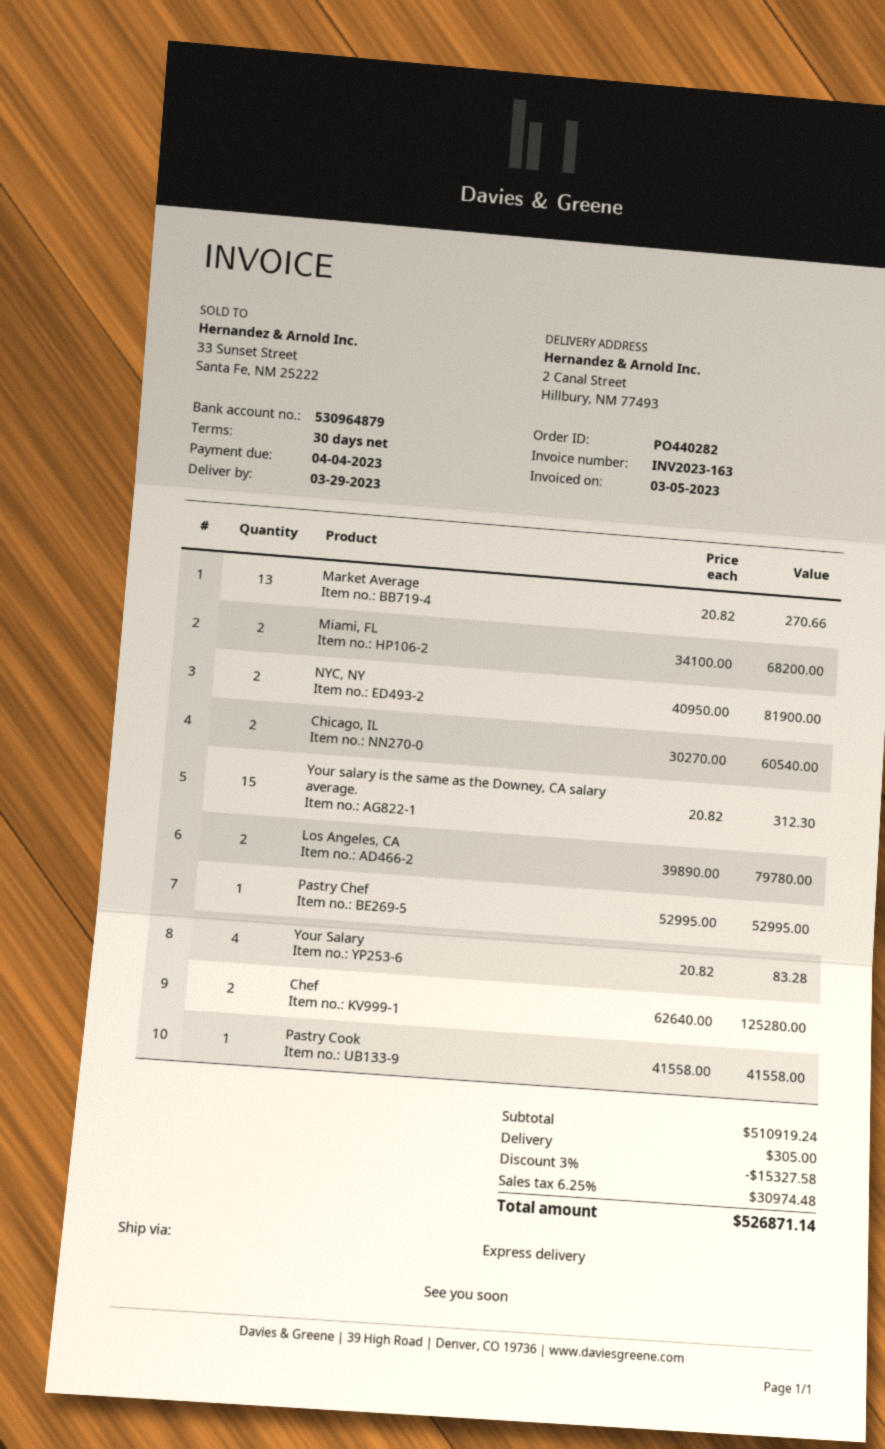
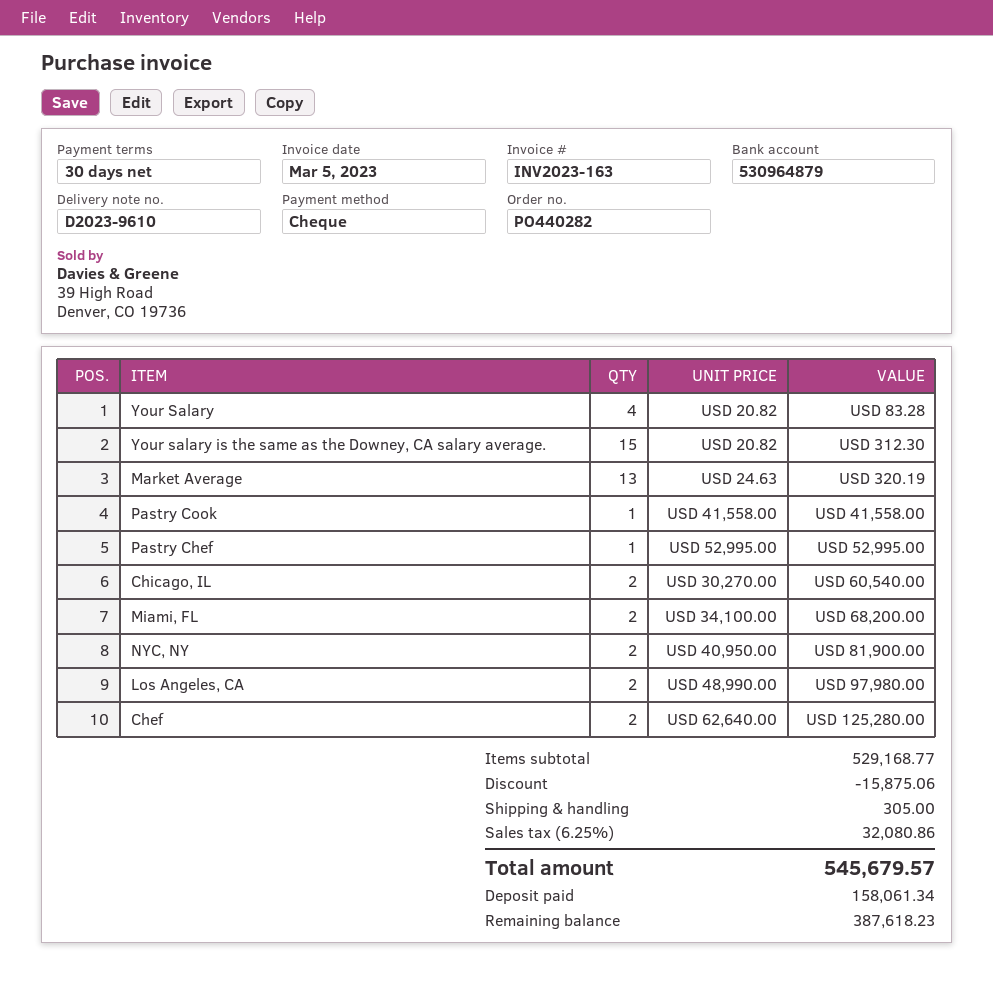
Market Average: 13 x 20.82 = 270.66 -> 13 x 24.63 = 320.19
Los Angeles, CA: 2 x 39890.00 = 79780.00 -> 2 x 48990.00 = 97980.00
subtotal: 510919.24 -> 529168.77
discount: 15327.58 -> 15875.06
tax: 6.25% = 30974.48 -> 6.25% = 32080.86
total: 526871.14 -> 545679.57

